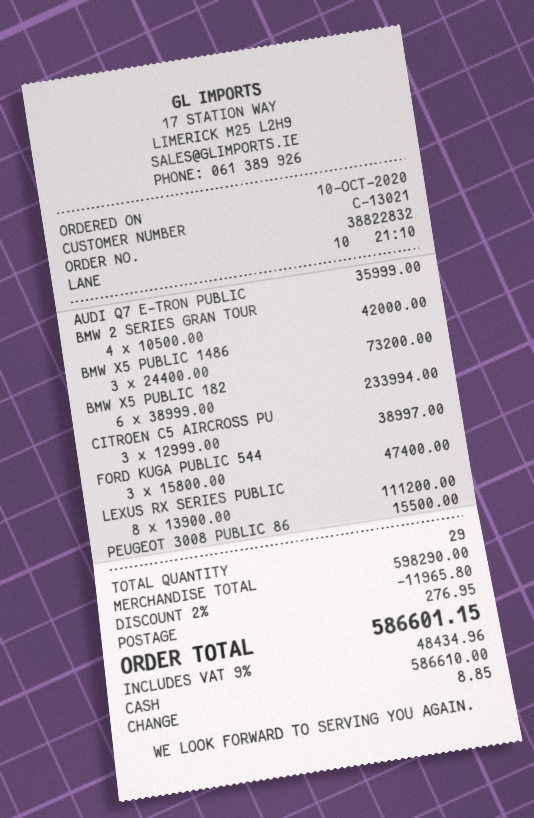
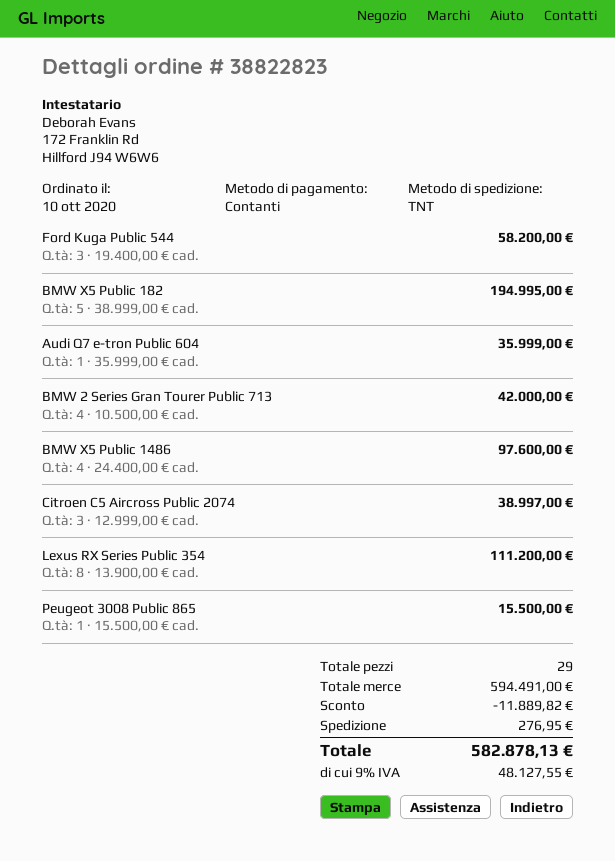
order number: 38822832 -> 38822823
BMW X5 PUBLIC 1486: 3 x 24400.00 = 73200.00 -> 4 x 24400.00 = 97600.00
BMW X5 PUBLIC 182: 6 x 38999.00 = 233994.00 -> 5 x 38999.00 = 194995.00
FORD KUGA PUBLIC 544: 3 x 15800.00 = 47400.00 -> 3 x 19400.00 = 58200.00
subtotal: 598290.00 -> 594491.00
discount: 11965.80 -> 11889.82
tax: 9% = 48434.96 -> 9% = 48127.55
total: 586601.15 -> 582878.13

